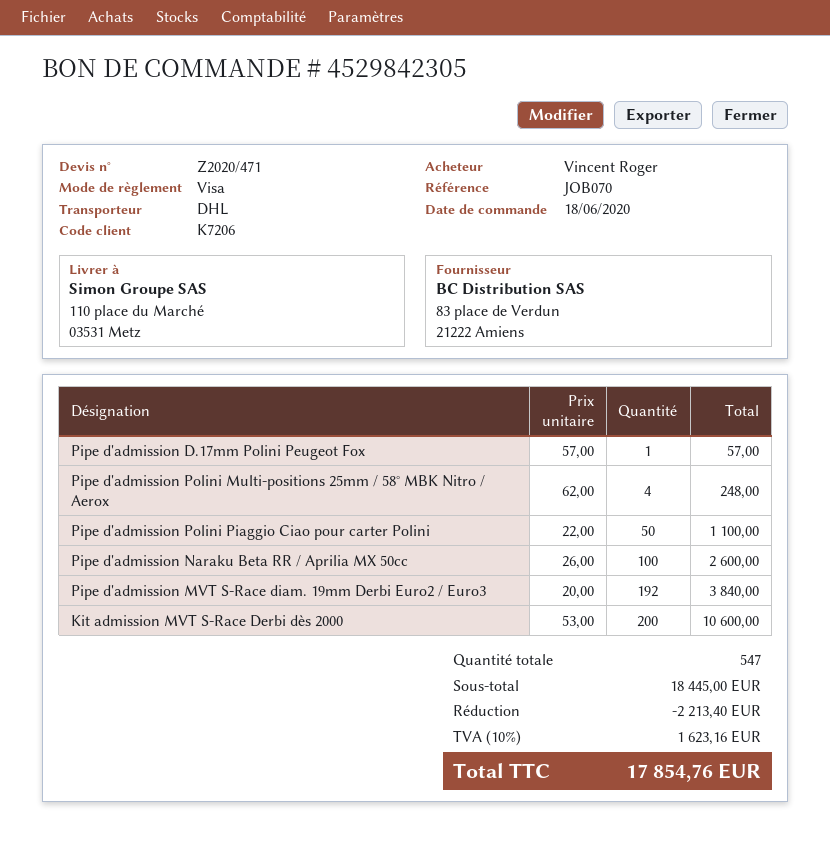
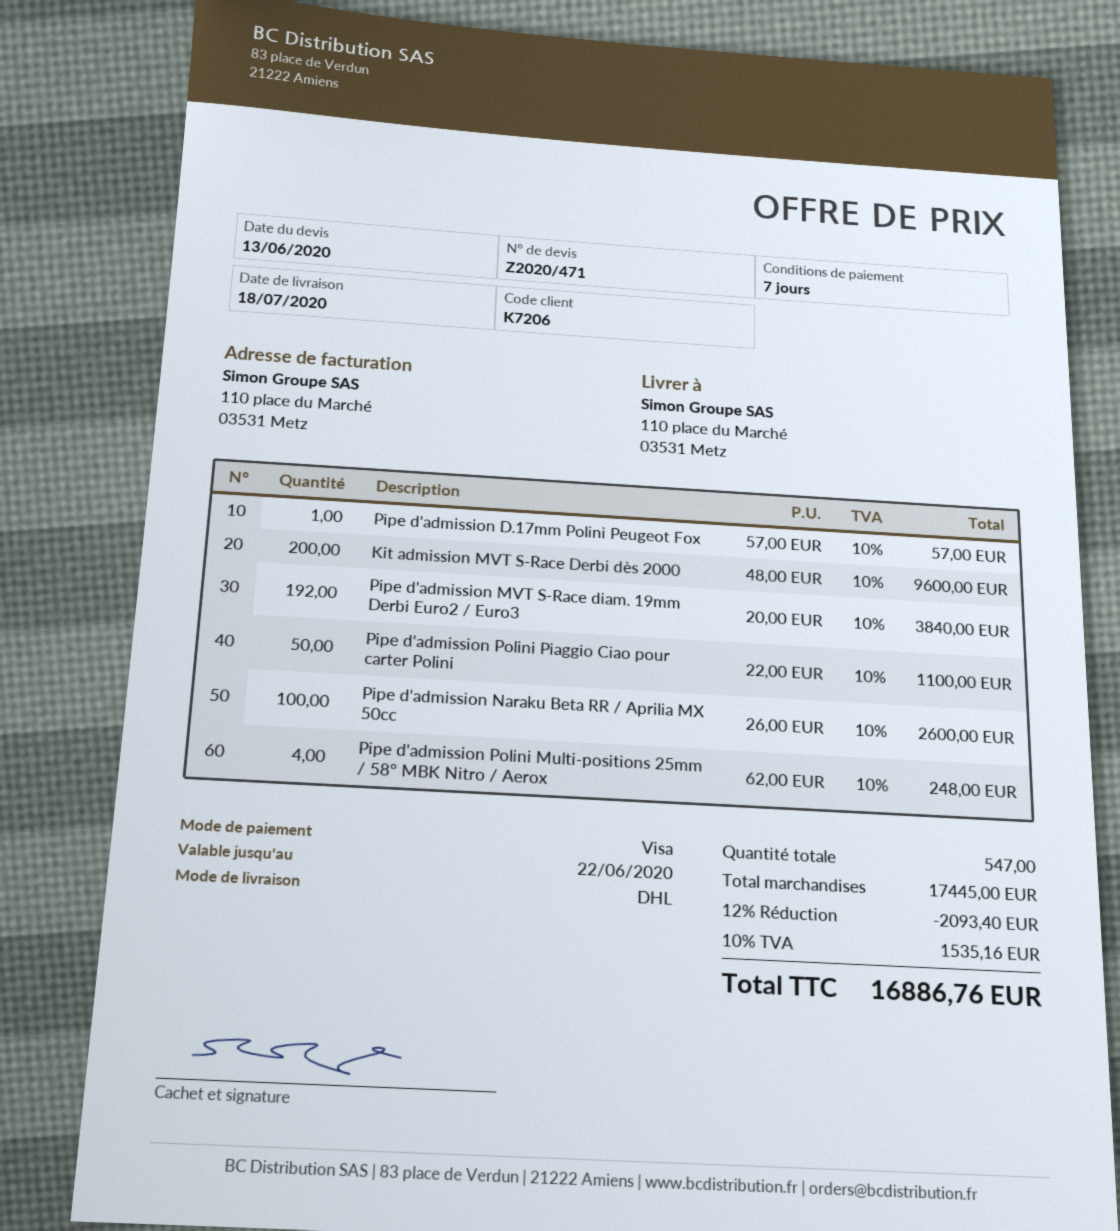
Kit admission MVT S-Race Derbi dès 2000: 200 x 53.00 = 10600.00 -> 200 x 48.00 = 9600.00
subtotal: 18445.00 -> 17445.00
discount: 2213.40 -> 2093.40
tax: 10% = 1623.16 -> 10% = 1535.16
total: 17854.76 -> 16886.76

